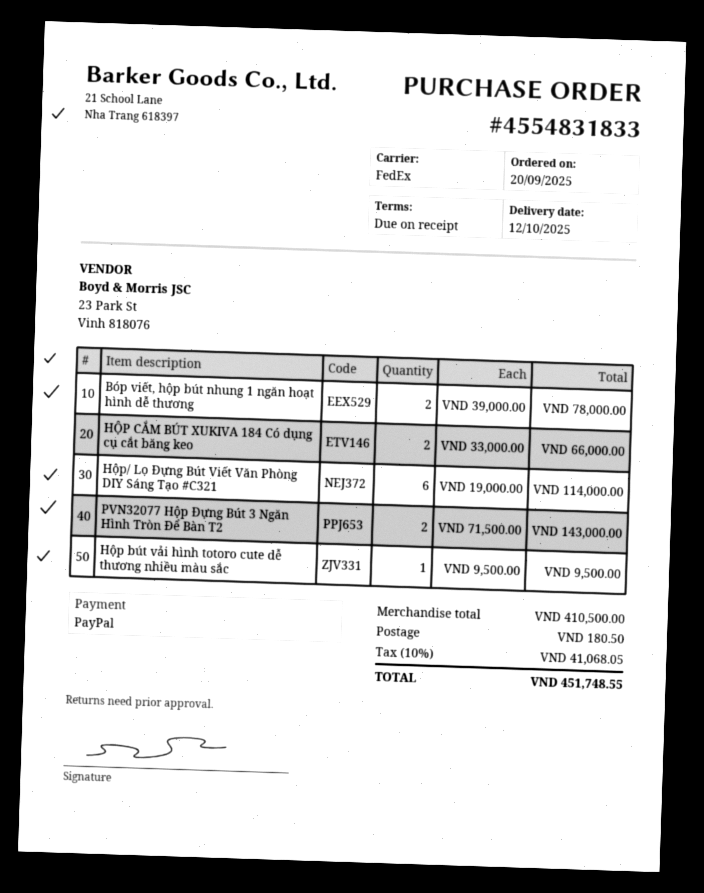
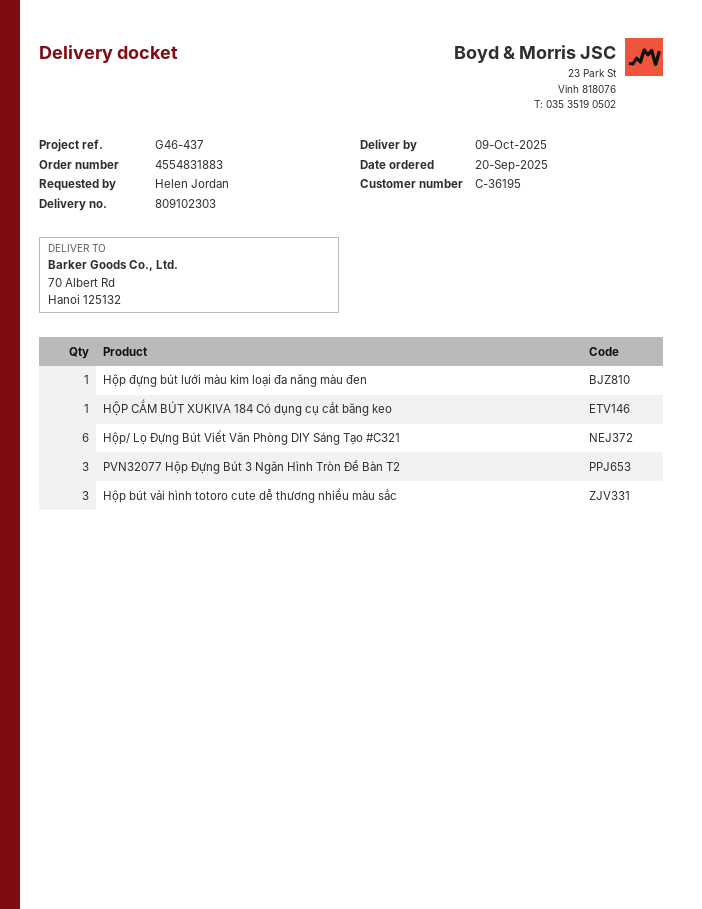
order number: 4554831833 -> 4554831883
delivery date: 2025-10-12 -> 2025-10-09
Bóp viết, hộp bút nhung 1 ngăn hoạt hình dễ thương: 2 -> none
HỘP CẮM BÚT XUKIVA 184 Có dụng cụ cắt băng keo: 2 -> 1
PVN32077 Hộp Đựng Bút 3 Ngăn Hình Tròn Để Bàn T2: 2 -> 3
Hộp bút vải hình totoro cute dễ thương nhiều màu sắc: 1 -> 3
Hộp đựng bút lưới màu kim loại đa năng màu đen: none -> 1

